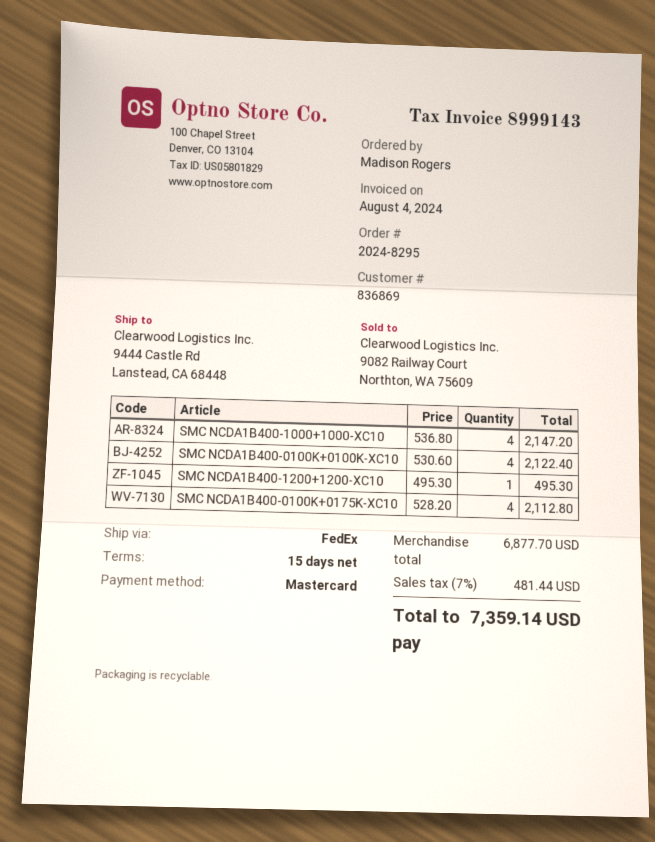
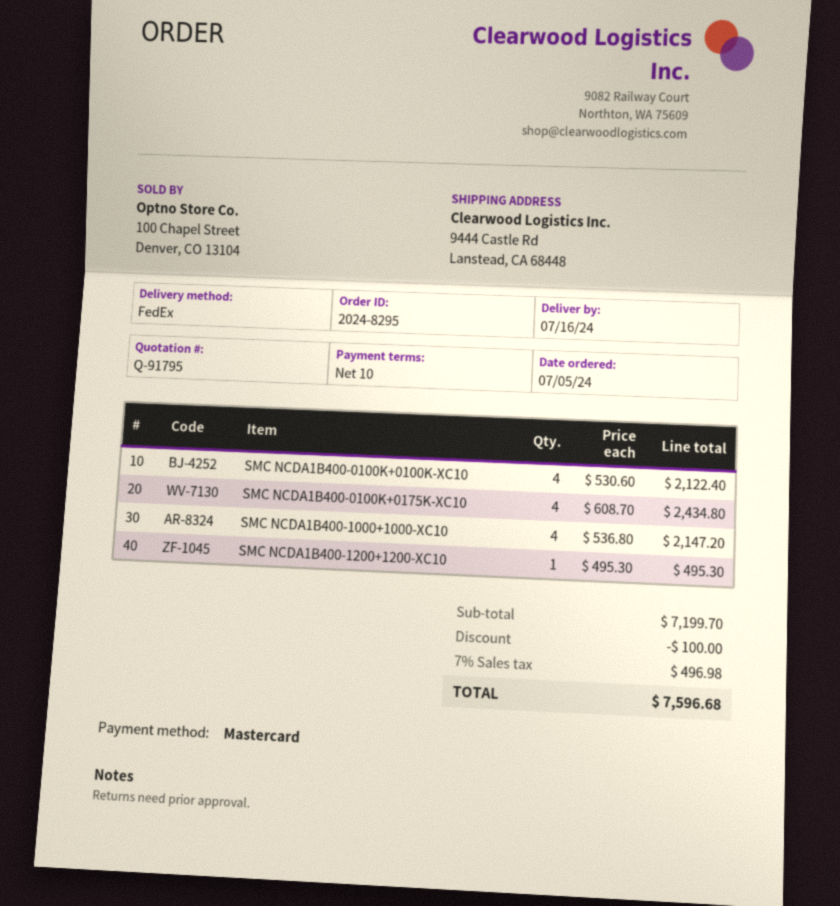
payment terms: 15 days -> 10 days
SMC NCDA1B400-0100K+0175K-XC10: 4 x 528.20 = 2112.80 -> 4 x 608.70 = 2434.80
subtotal: 6877.70 -> 7199.70
discount: none -> 100.00
tax: 7% = 481.44 -> 7% = 496.98
total: 7359.14 -> 7596.68

